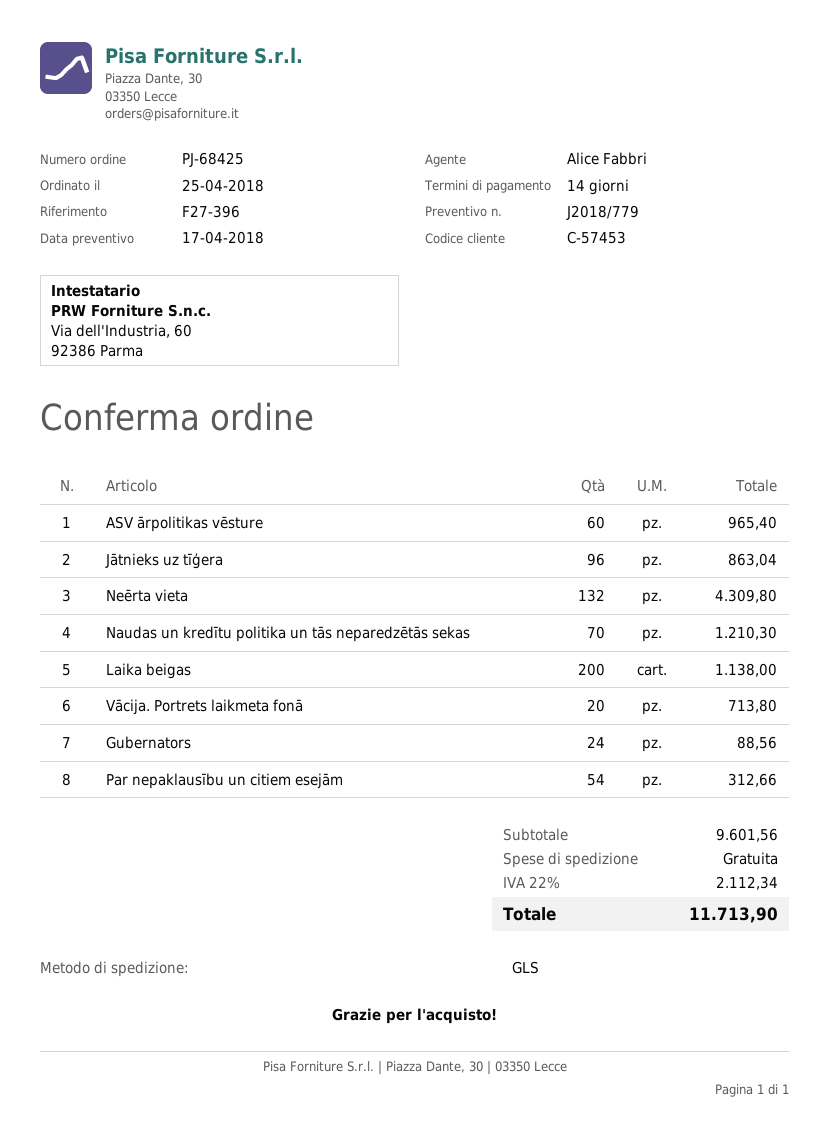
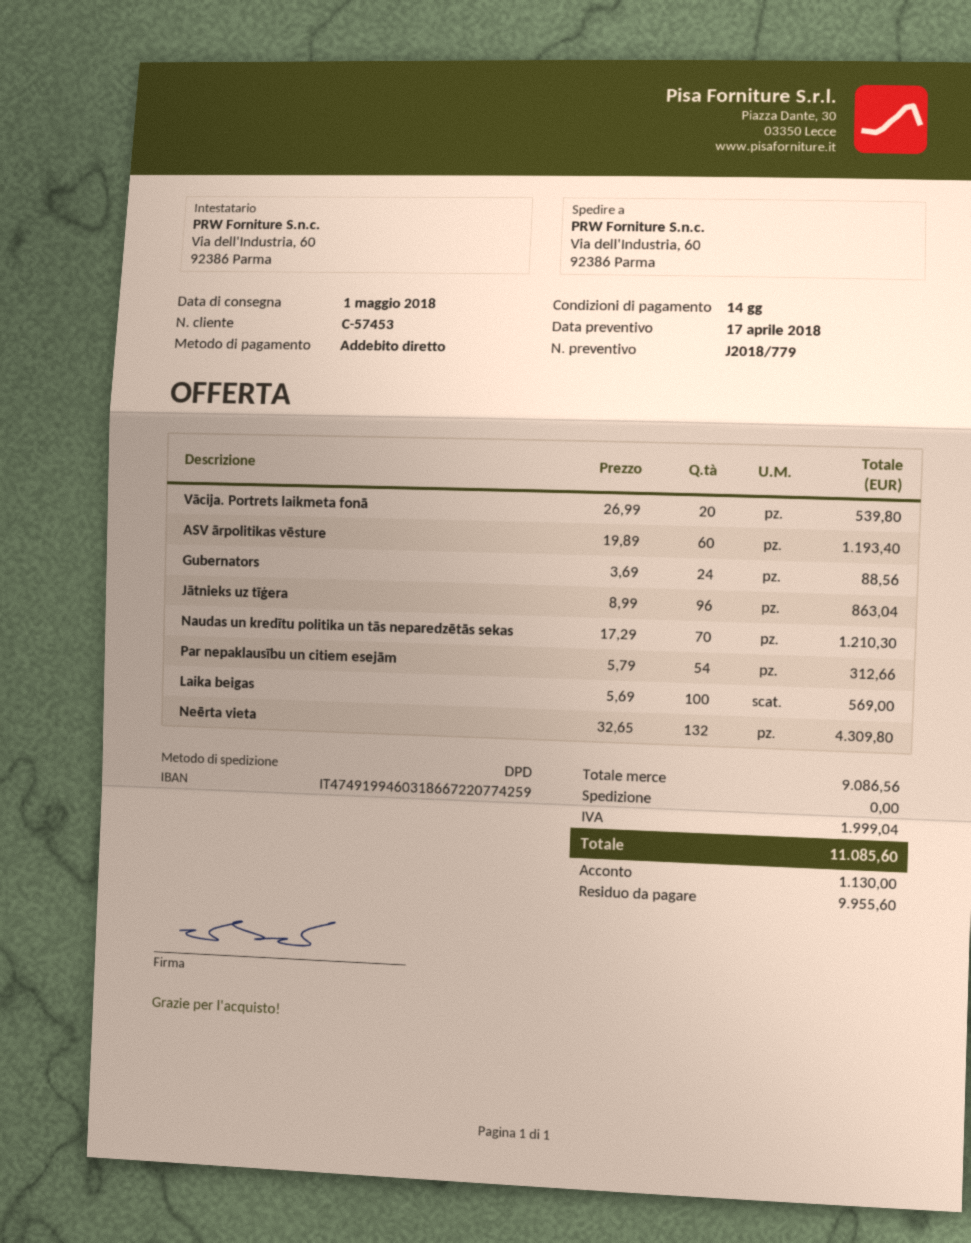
shipping method: GLS -> DPD
ASV ārpolitikas vēsture: 60 for 965.40 -> 60 for 1193.40
Laika beigas: 200 for 1138.00 -> 100 for 569.00
Vācija. Portrets laikmeta fonā: 20 for 713.80 -> 20 for 539.80
subtotal: 9601.56 -> 9086.56
tax: 2112.34 -> 1999.04
total: 11713.90 -> 11085.60

